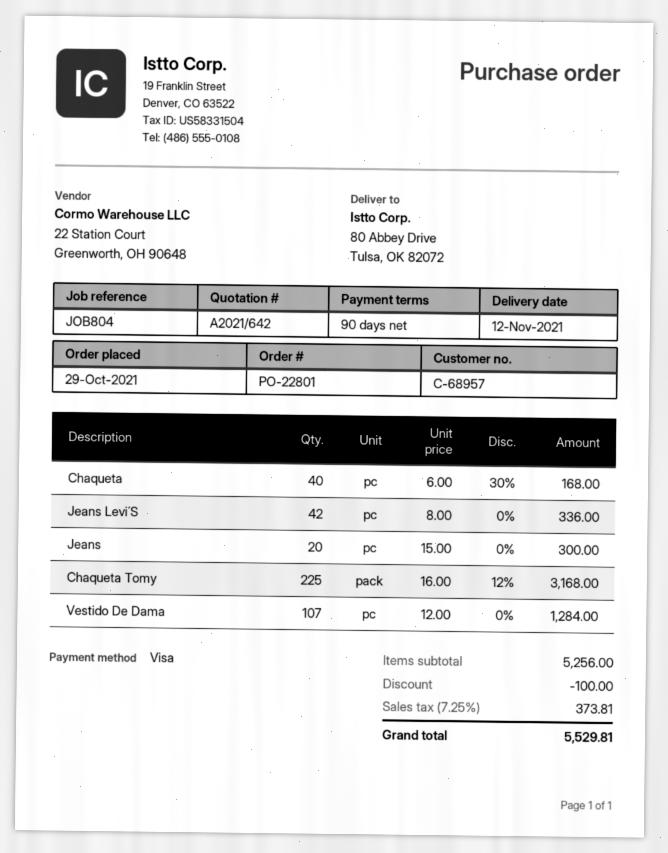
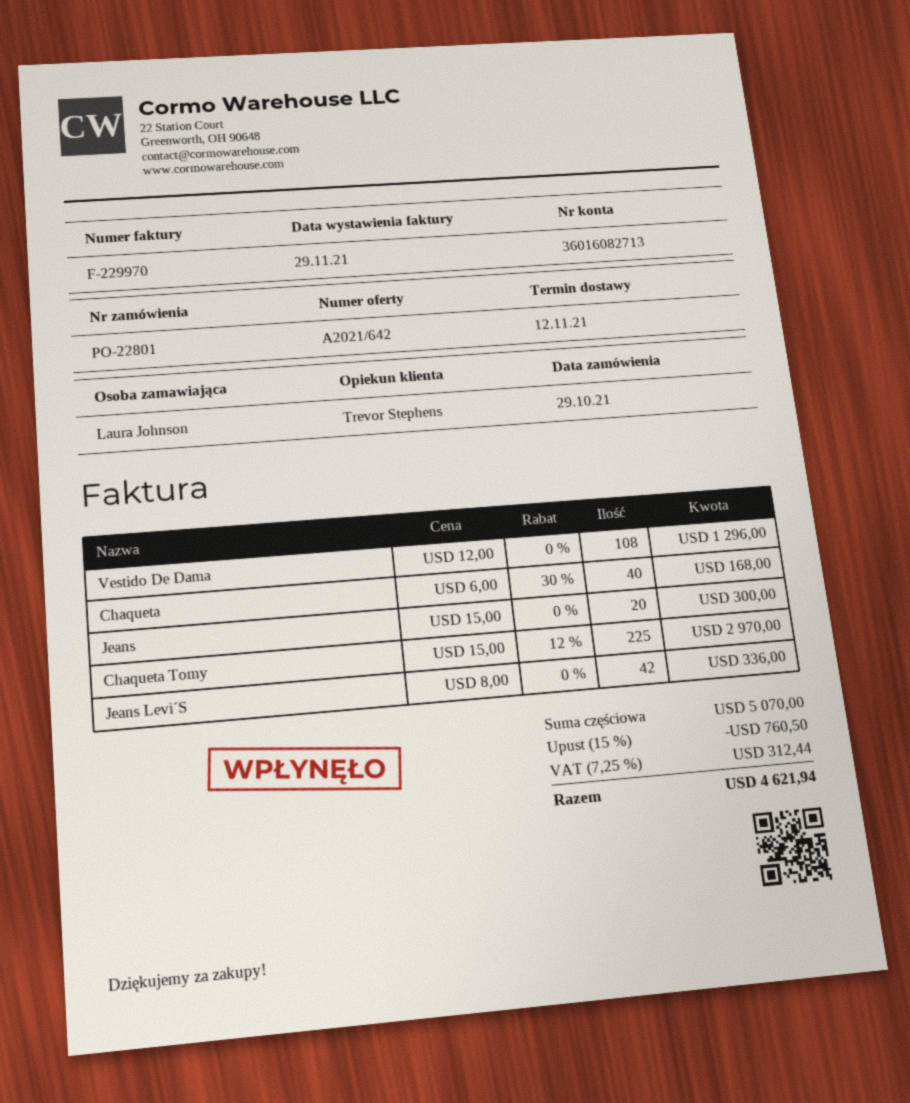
Chaqueta Tomy: 225 x 16.00 - 12% = 3168.00 -> 225 x 15.00 - 12% = 2970.00
Vestido De Dama: 107 x 12.00 = 1284.00 -> 108 x 12.00 = 1296.00
subtotal: 5256.00 -> 5070.00
discount: 100.00 -> 760.50
tax: 7.25% = 373.81 -> 7.25% = 312.44
total: 5529.81 -> 4621.94

